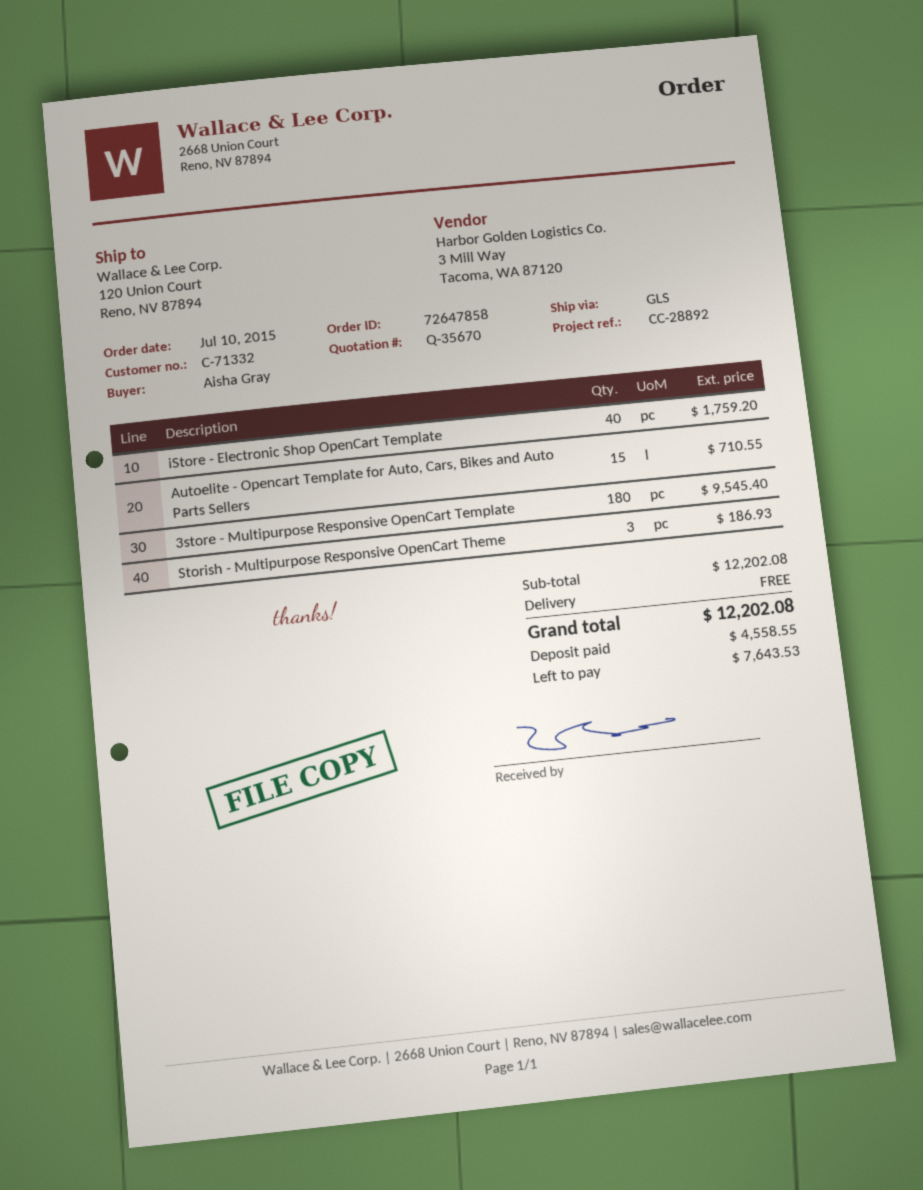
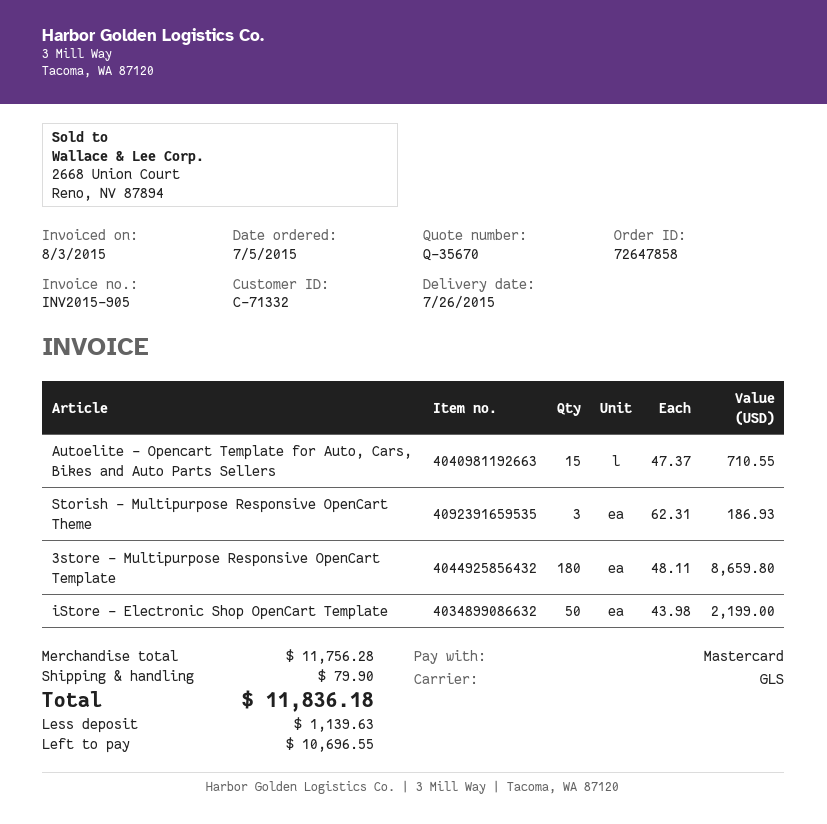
order date: 2015-07-10 -> 2015-07-05
iStore - Electronic Shop OpenCart Template: 40 for 1759.20 -> 50 for 2199.00
3store - Multipurpose Responsive OpenCart Template: 180 for 9545.40 -> 180 for 8659.80
subtotal: 12202.08 -> 11756.28
shipping: 0.00 -> 79.90
total: 12202.08 -> 11836.18
deposit: 4558.55 -> 1139.63
balance: 7643.53 -> 10696.55

